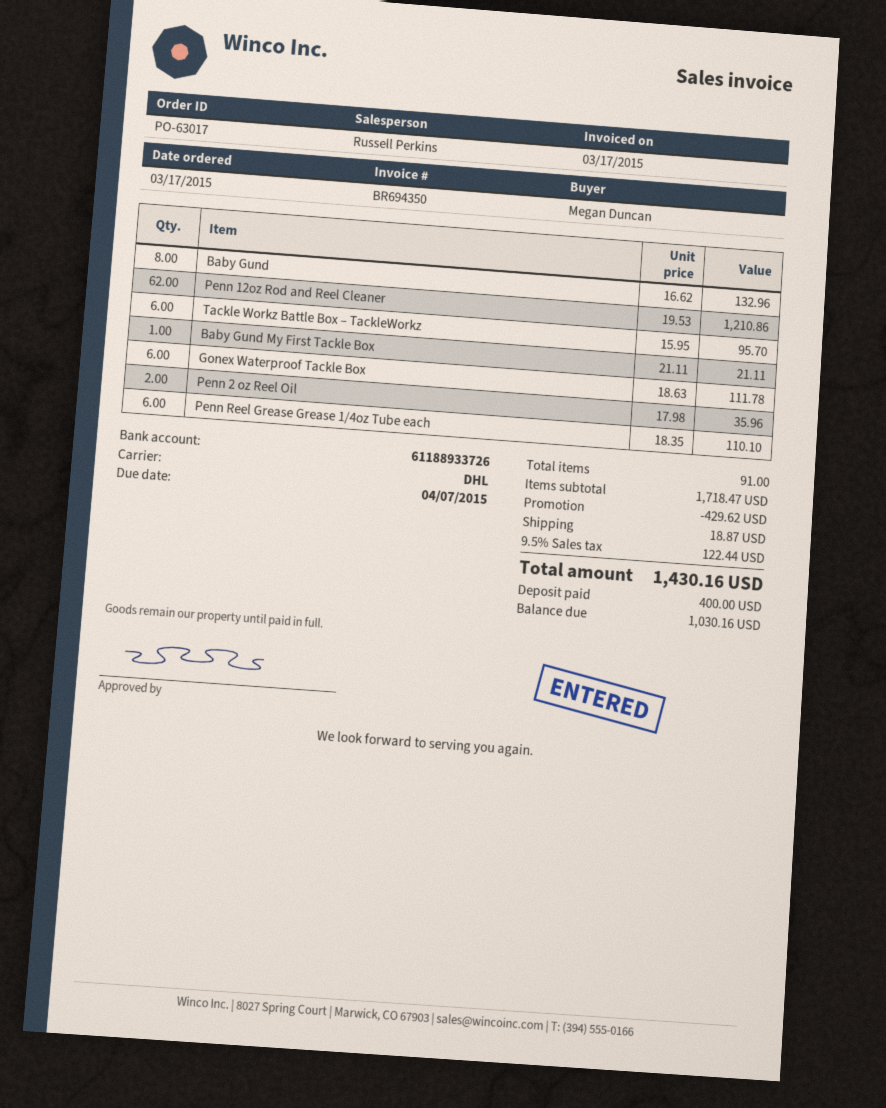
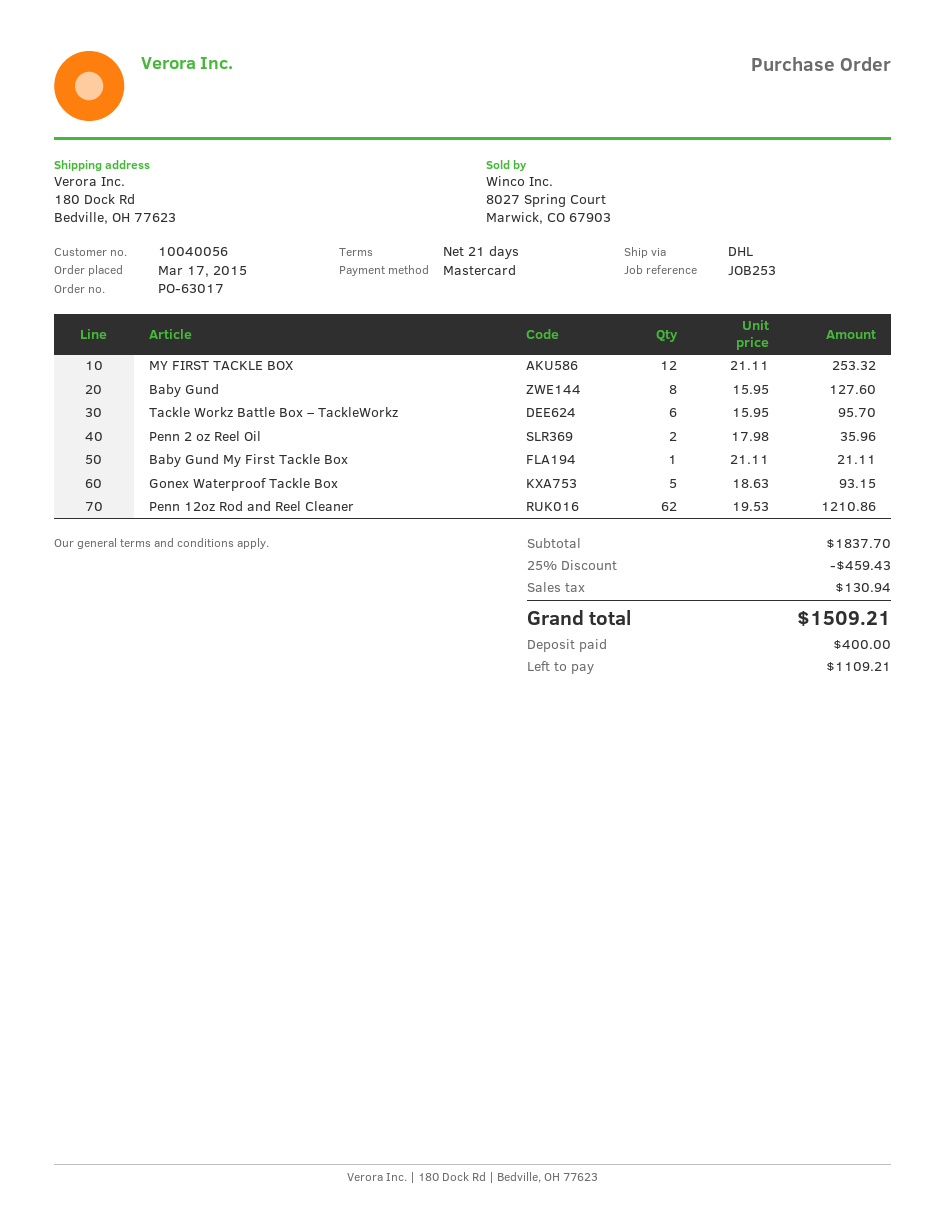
Baby Gund: 8 x 16.62 = 132.96 -> 8 x 15.95 = 127.60
Gonex Waterproof Tackle Box: 6 x 18.63 = 111.78 -> 5 x 18.63 = 93.15
Penn Reel Grease Grease 1/4oz Tube each: 6 x 18.35 = 110.10 -> none
MY FIRST TACKLE BOX: none -> 12 x 21.11 = 253.32
subtotal: 1718.47 -> 1837.70
discount: 429.62 -> 459.43
shipping: 18.87 -> none
tax: 122.44 -> 130.94
total: 1430.16 -> 1509.21
balance: 1030.16 -> 1109.21

